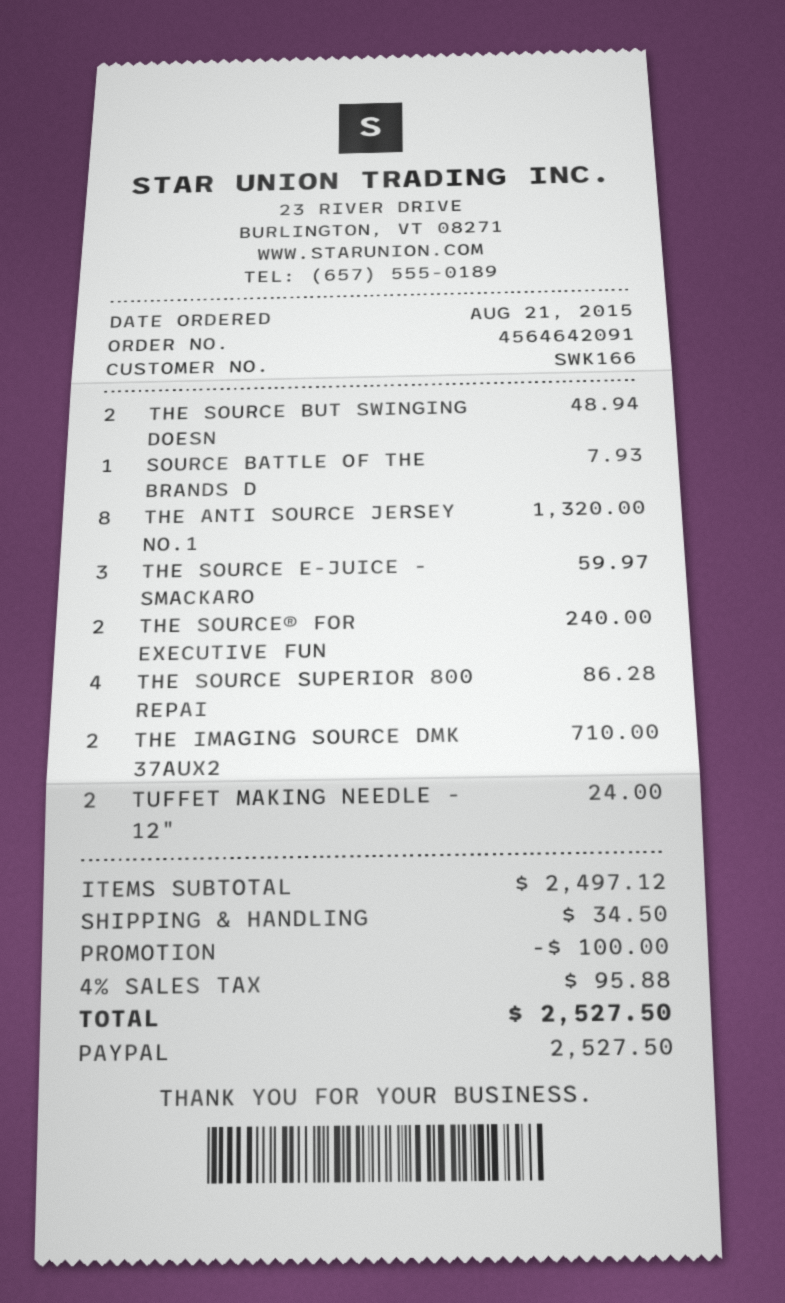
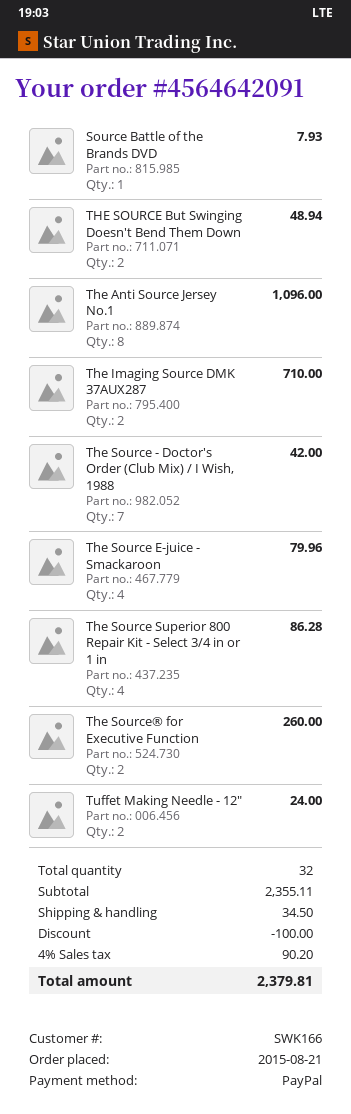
THE ANTI SOURCE JERSEY NO.1: 8 for 1320.00 -> 8 for 1096.00
THE SOURCE E-JUICE - SMACKARO: 3 for 59.97 -> 4 for 79.96
THE SOURCE® FOR EXECUTIVE FUN: 2 for 240.00 -> 2 for 260.00
The Source - Doctor's Order (Club Mix) / I Wish, 1988: none -> 7 for 42.00
subtotal: 2497.12 -> 2355.11
tax: 4% = 95.88 -> 4% = 90.20
total: 2527.50 -> 2379.81

